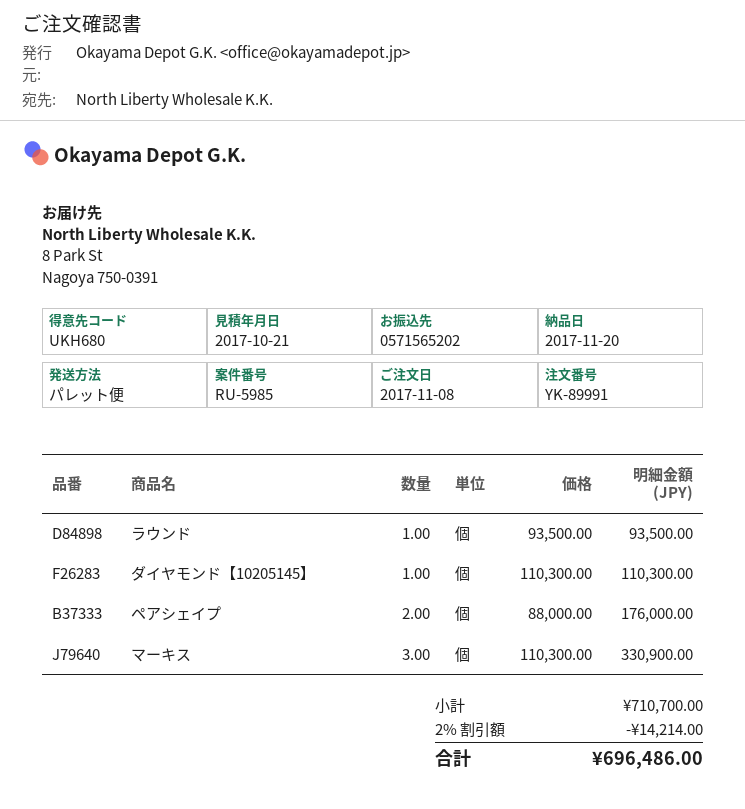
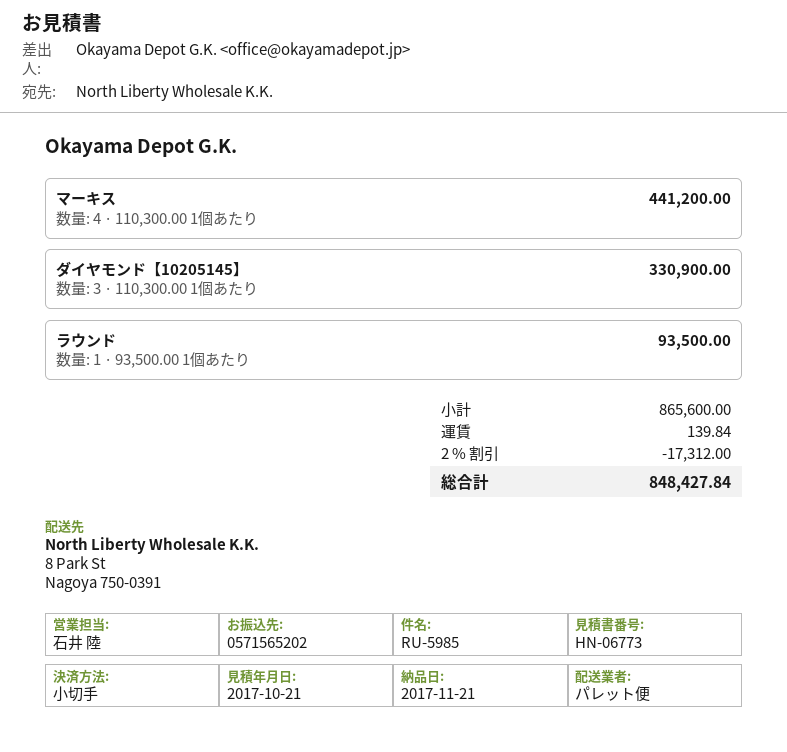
delivery date: 2017-11-20 -> 2017-11-21
ダイヤモンド【10205145】: 1 x 110300.00 = 110300.00 -> 3 x 110300.00 = 330900.00
ペアシェイプ: 2 x 88000.00 = 176000.00 -> none
マーキス: 3 x 110300.00 = 330900.00 -> 4 x 110300.00 = 441200.00
subtotal: 710700.00 -> 865600.00
discount: 2% = 14214.00 -> 2% = 17312.00
shipping: none -> 139.84
total: 696486.00 -> 848427.84

